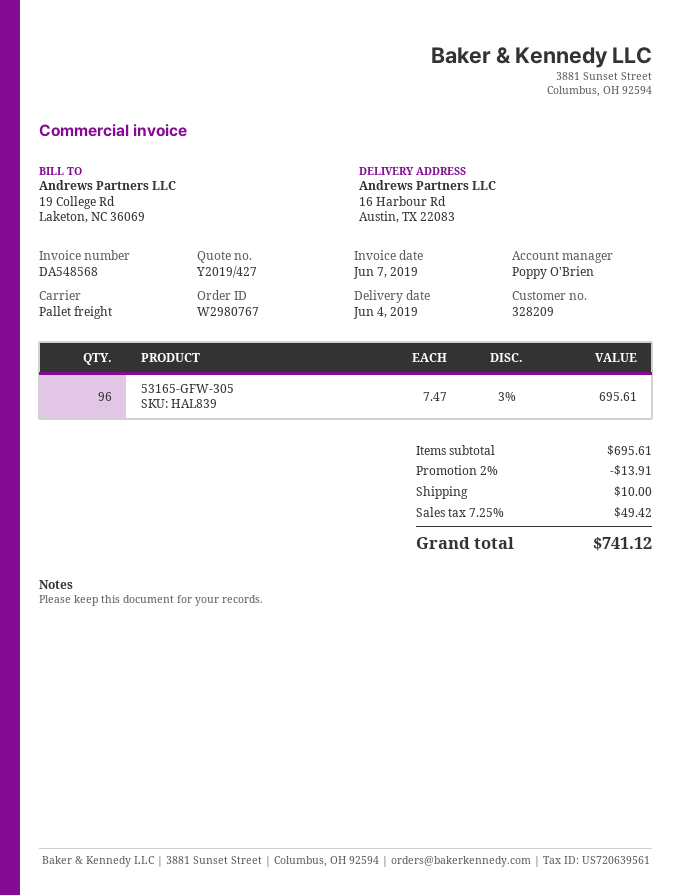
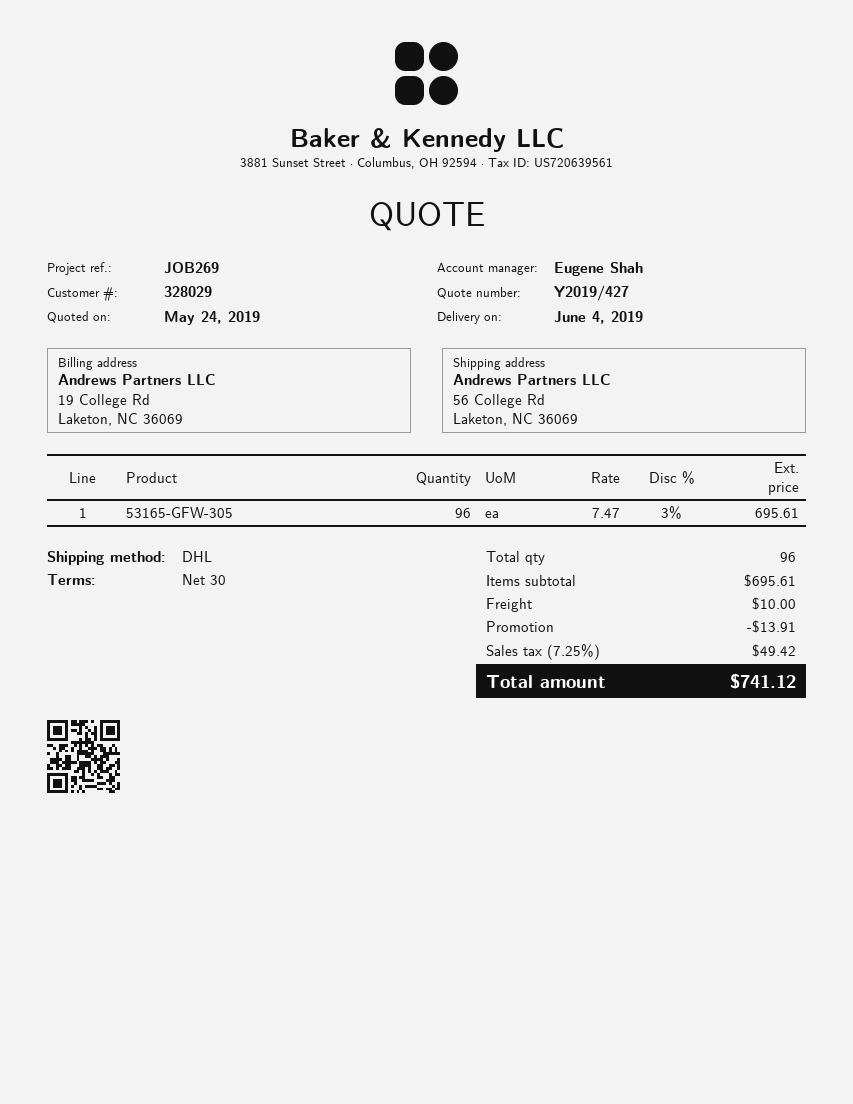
customer number: 328209 -> 328029
sales rep: Poppy O'Brien -> Eugene Shah
shipping method: pallet freight -> DHL
ship to: 16 Harbour Rd, Austin, TX 22083 -> 56 College Rd, Laketon, NC 36069

